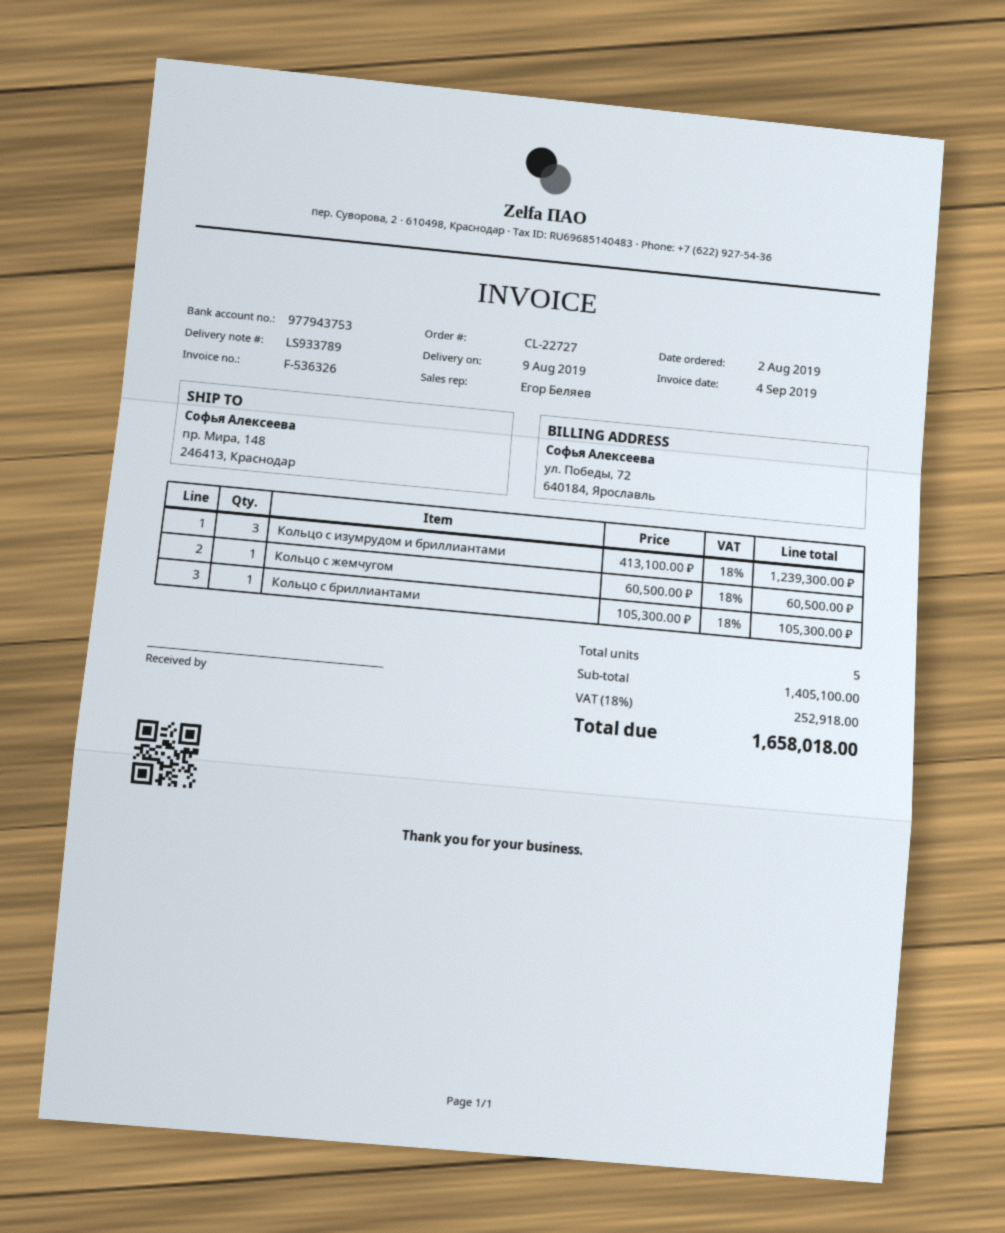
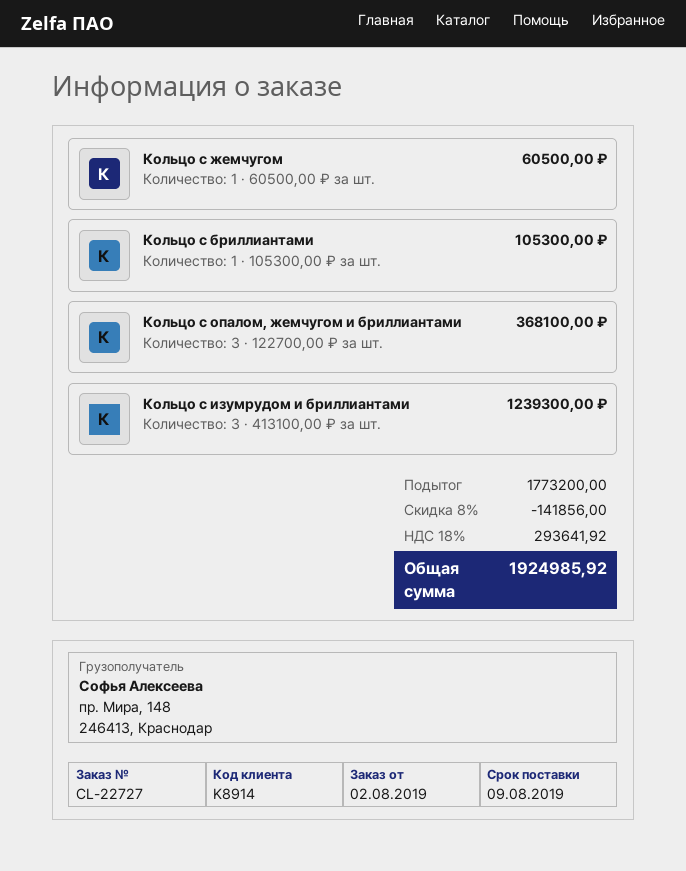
Кольцо c опалом, жемчугом и бриллиантами: none -> 3 x 122700.00 = 368100.00
subtotal: 1405100.00 -> 1773200.00
discount: none -> 8% = 141856.00
tax: 18% = 252918.00 -> 18% = 293641.92
total: 1658018.00 -> 1924985.92

